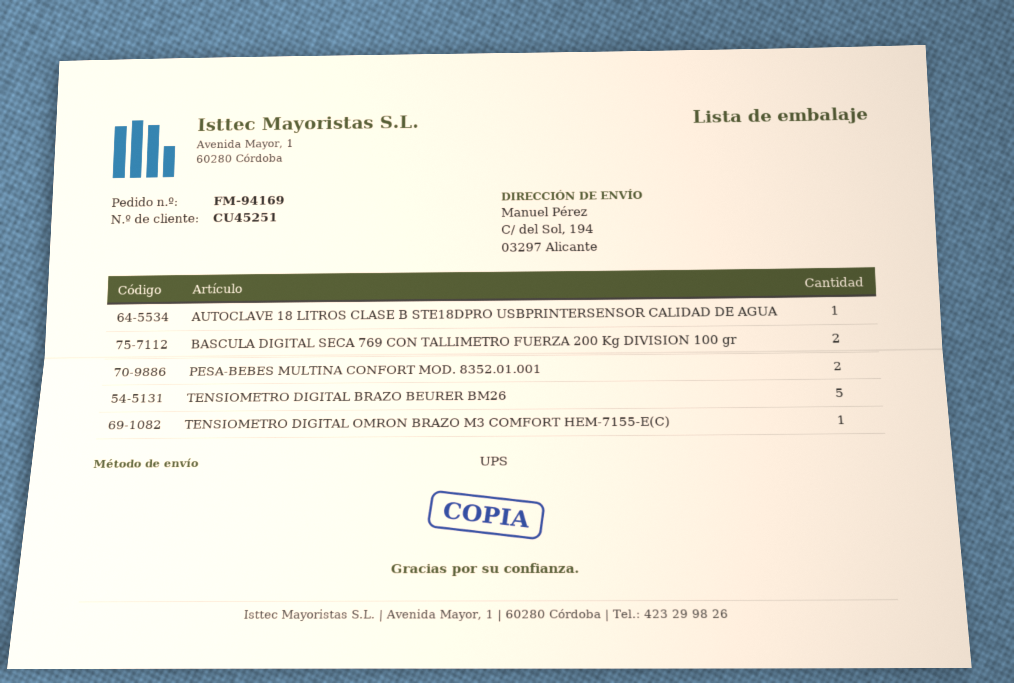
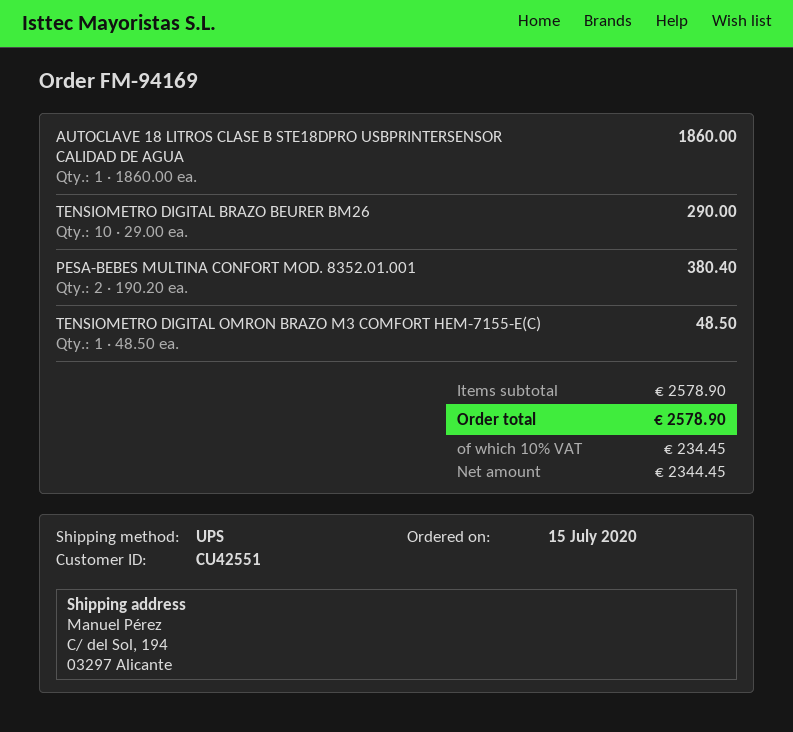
customer number: CU45251 -> CU42551
BASCULA DIGITAL SECA 769 CON TALLIMETRO FUERZA 200 Kg DIVISION 100 gr: 2 -> none
TENSIOMETRO DIGITAL BRAZO BEURER BM26: 5 -> 10

